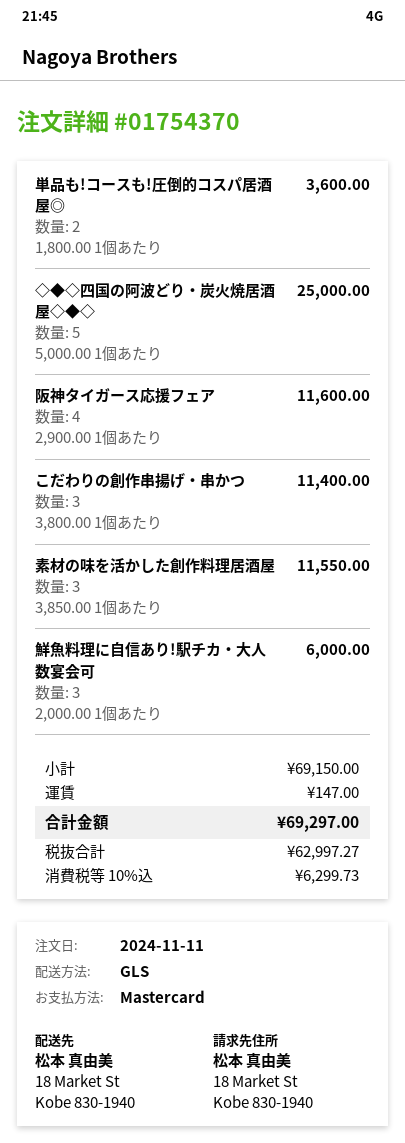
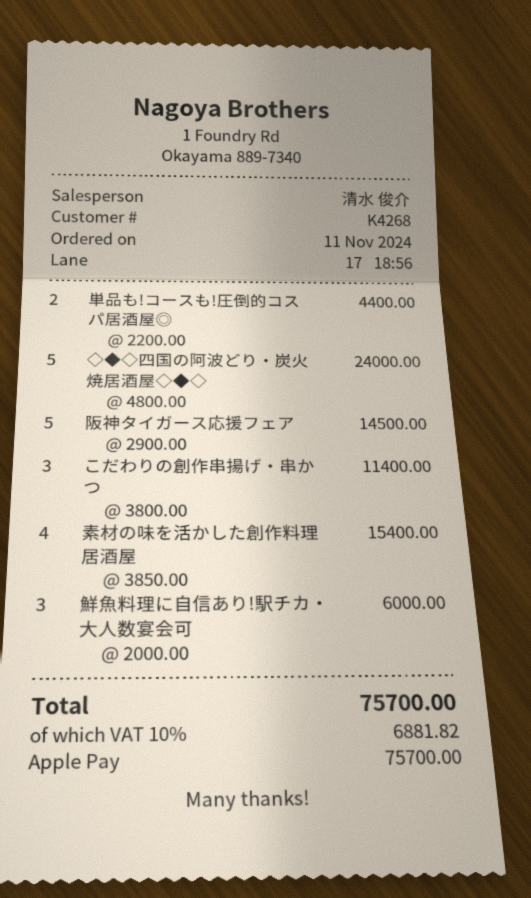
payment method: Mastercard -> Apple Pay
単品も!コースも!圧倒的コスパ居酒屋◎: 2 x 1800.00 = 3600.00 -> 2 x 2200.00 = 4400.00
◇◆◇四国の阿波どり・炭火焼居酒屋◇◆◇: 5 x 5000.00 = 25000.00 -> 5 x 4800.00 = 24000.00
阪神タイガース応援フェア: 4 x 2900.00 = 11600.00 -> 5 x 2900.00 = 14500.00
素材の味を活かした創作料理居酒屋: 3 x 3850.00 = 11550.00 -> 4 x 3850.00 = 15400.00
shipping: 147.00 -> none
tax: 10% = 6299.73 -> 10% = 6881.82
total: 69297.00 -> 75700.00

